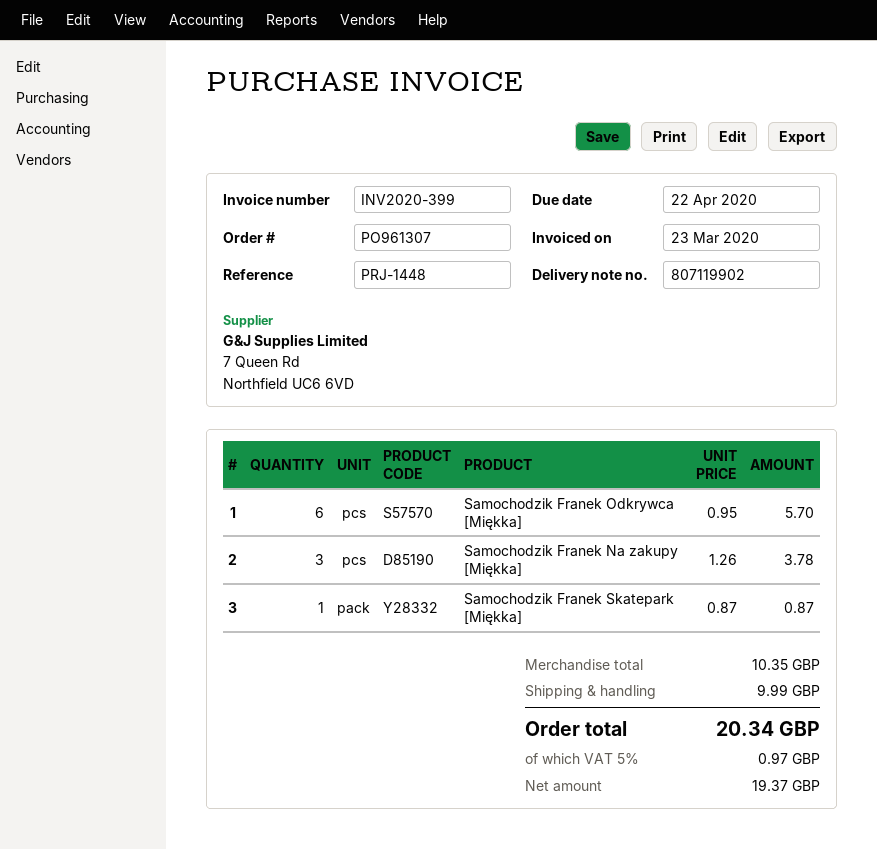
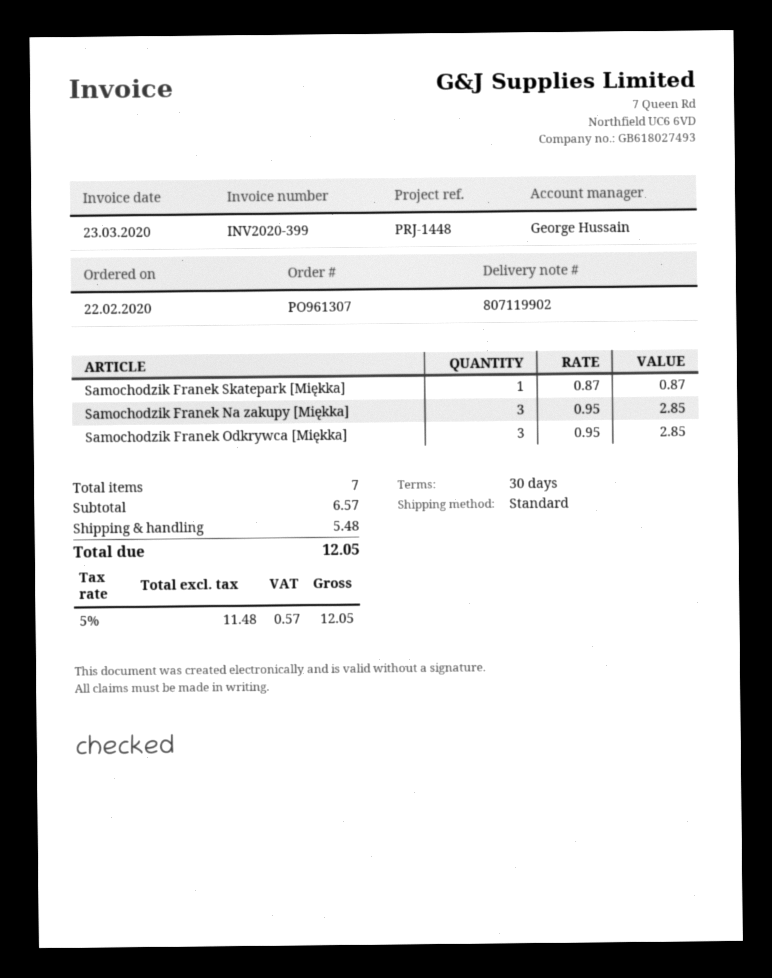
Samochodzik Franek Odkrywca [Miękka]: 6 x 0.95 = 5.70 -> 3 x 0.95 = 2.85
Samochodzik Franek Na zakupy [Miękka]: 3 x 1.26 = 3.78 -> 3 x 0.95 = 2.85
subtotal: 10.35 -> 6.57
shipping: 9.99 -> 5.48
net: 19.37 -> 11.48
tax: 5% = 0.97 -> 5% = 0.57
total: 20.34 -> 12.05

